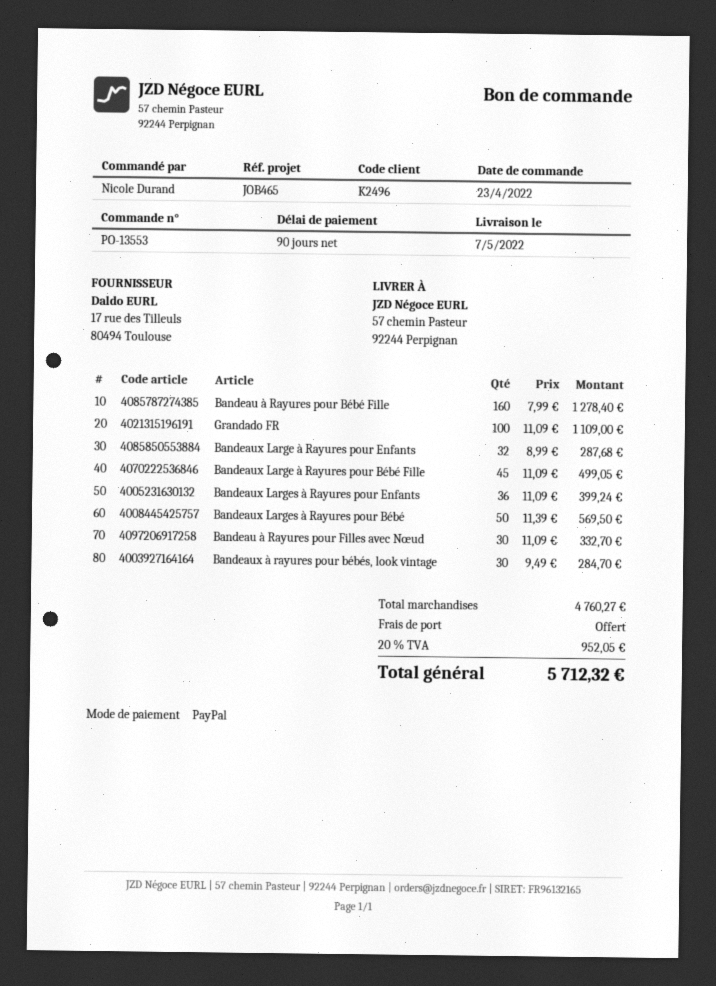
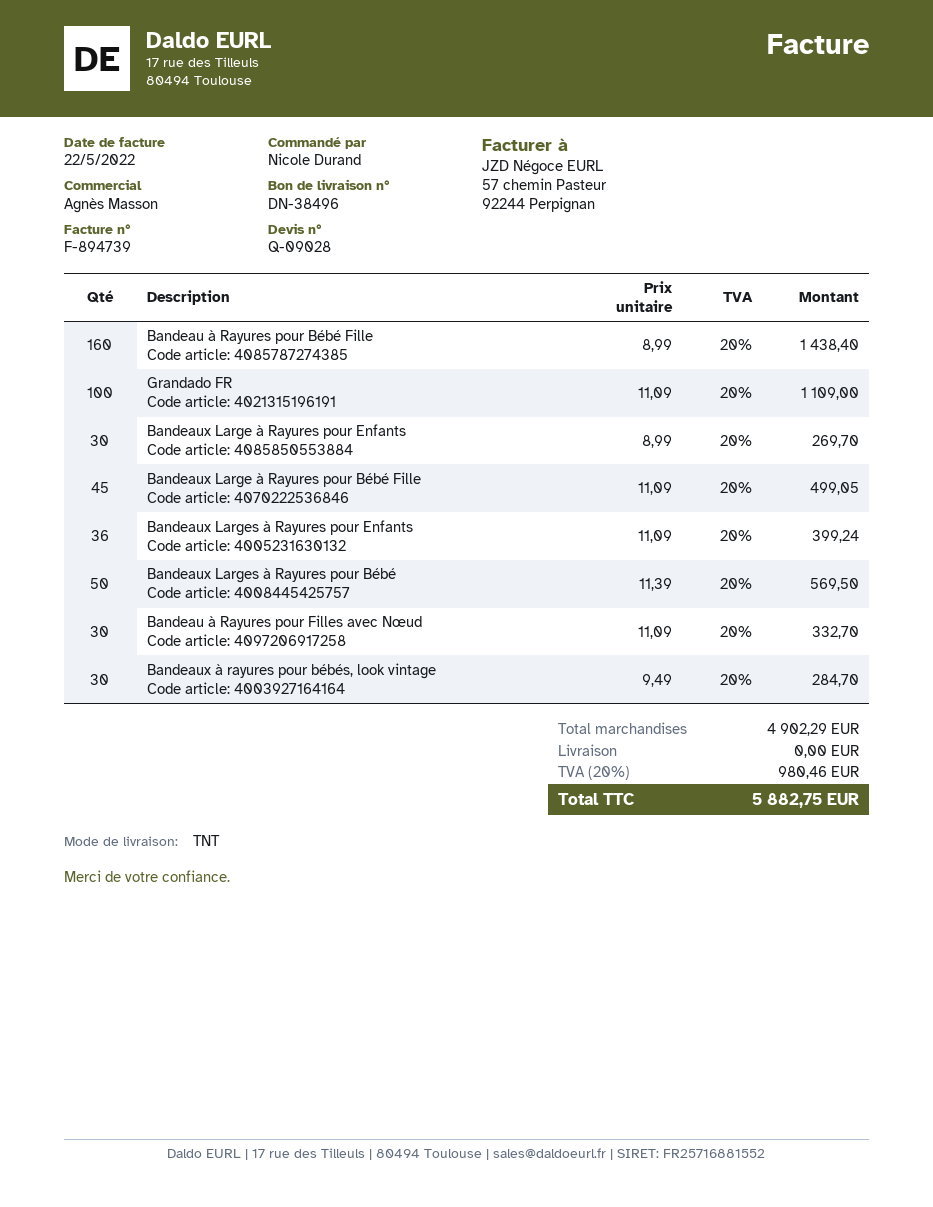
Bandeau à Rayures pour Bébé Fille: 160 x 7.99 = 1278.40 -> 160 x 8.99 = 1438.40
Bandeaux Large à Rayures pour Enfants: 32 x 8.99 = 287.68 -> 30 x 8.99 = 269.70
subtotal: 4760.27 -> 4902.29
tax: 20% = 952.05 -> 20% = 980.46
total: 5712.32 -> 5882.75

